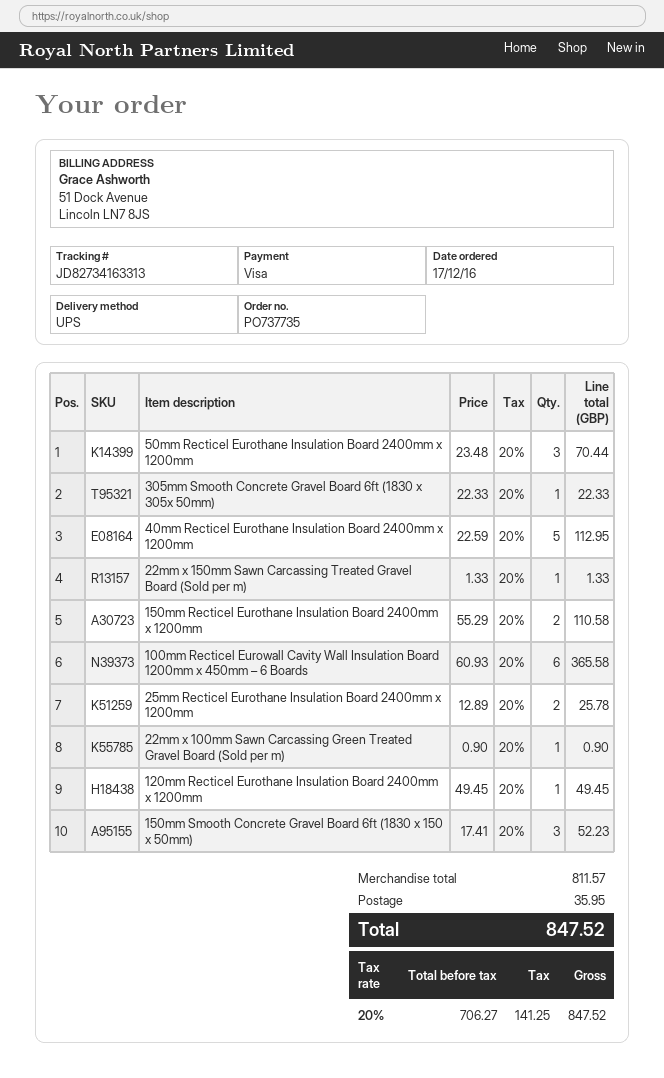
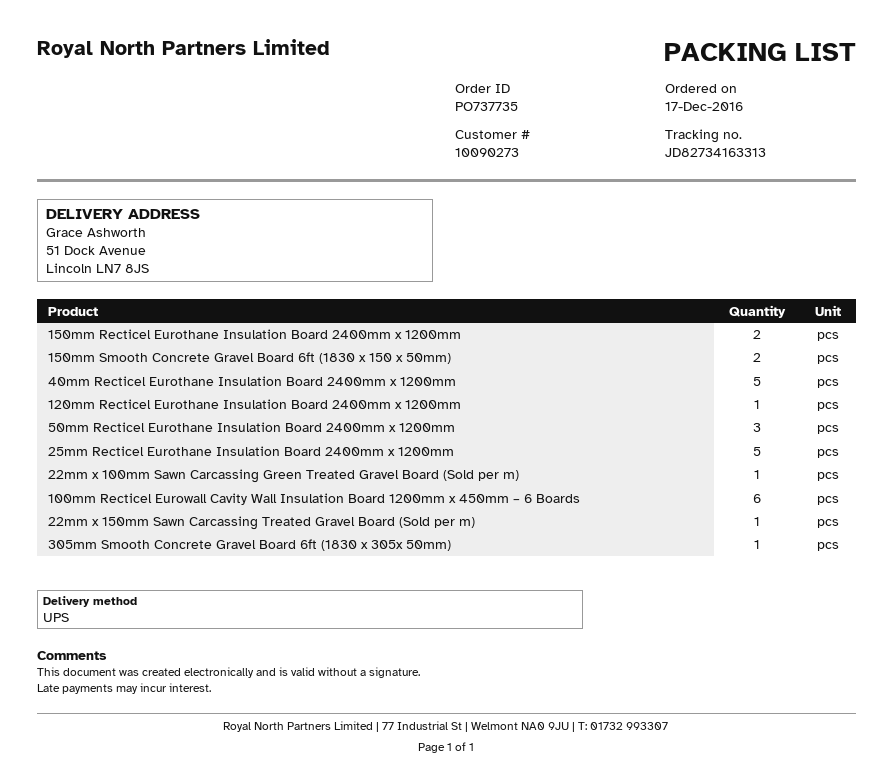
25mm Recticel Eurothane Insulation Board 2400mm x 1200mm: 2 -> 5
150mm Smooth Concrete Gravel Board 6ft (1830 x 150 x 50mm): 3 -> 2

